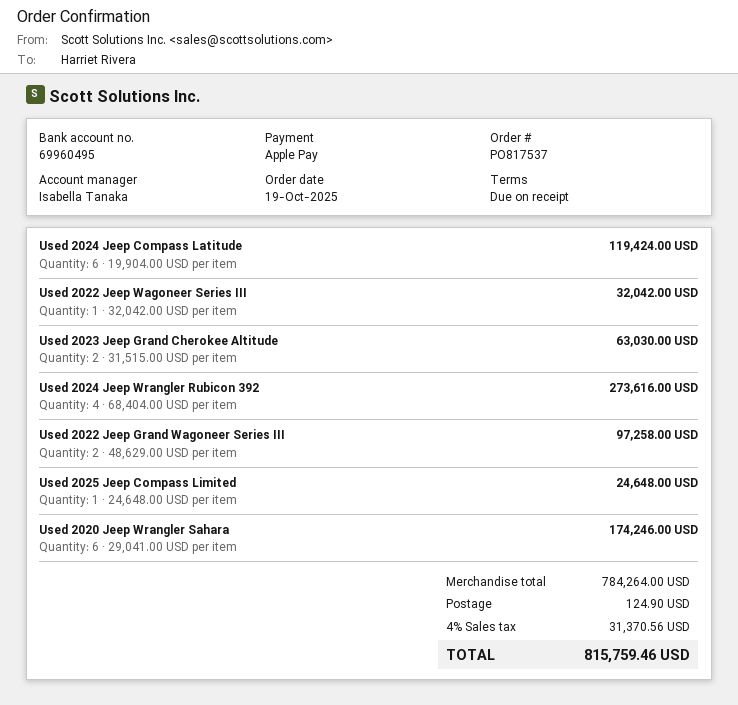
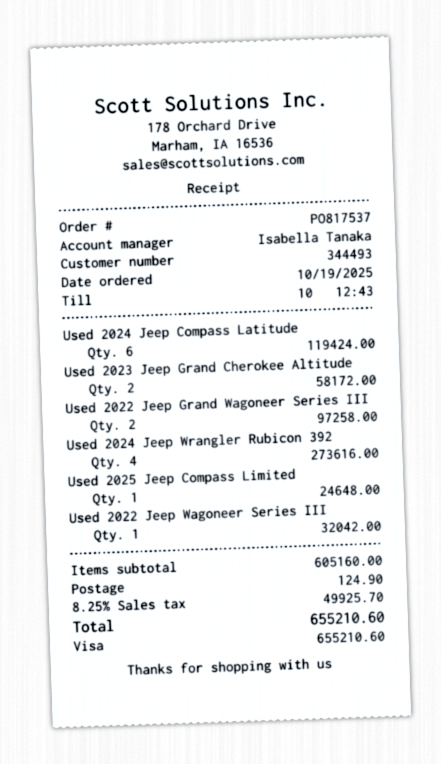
payment method: Apple Pay -> Visa
Used 2023 Jeep Grand Cherokee Altitude: 2 for 63030.00 -> 2 for 58172.00
Used 2020 Jeep Wrangler Sahara: 6 for 174246.00 -> none
subtotal: 784264.00 -> 605160.00
tax: 4% = 31370.56 -> 8.25% = 49925.70
total: 815759.46 -> 655210.60

